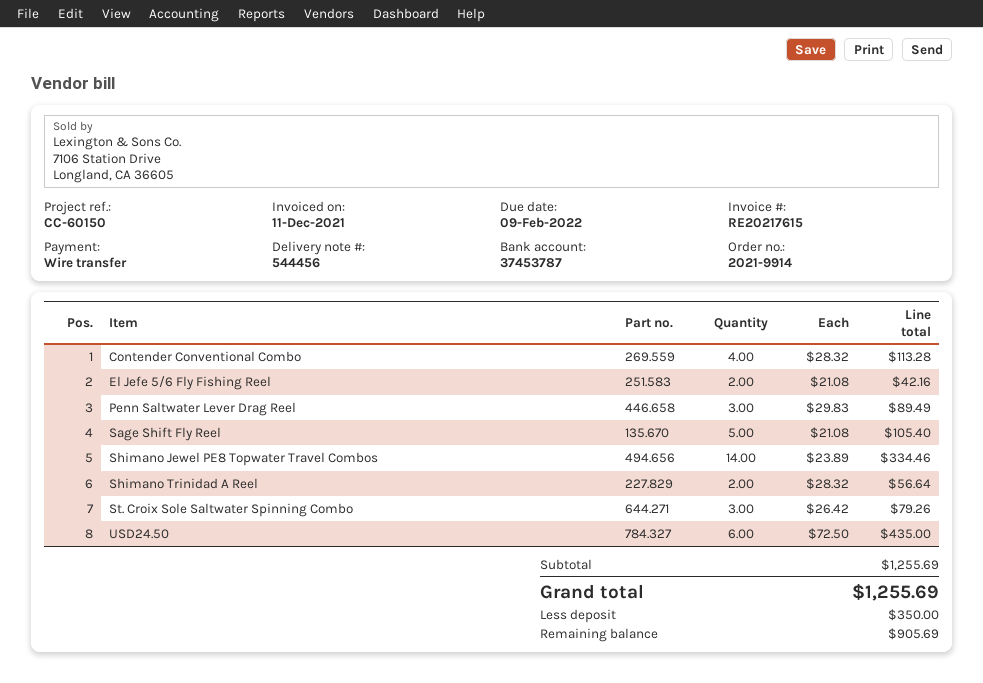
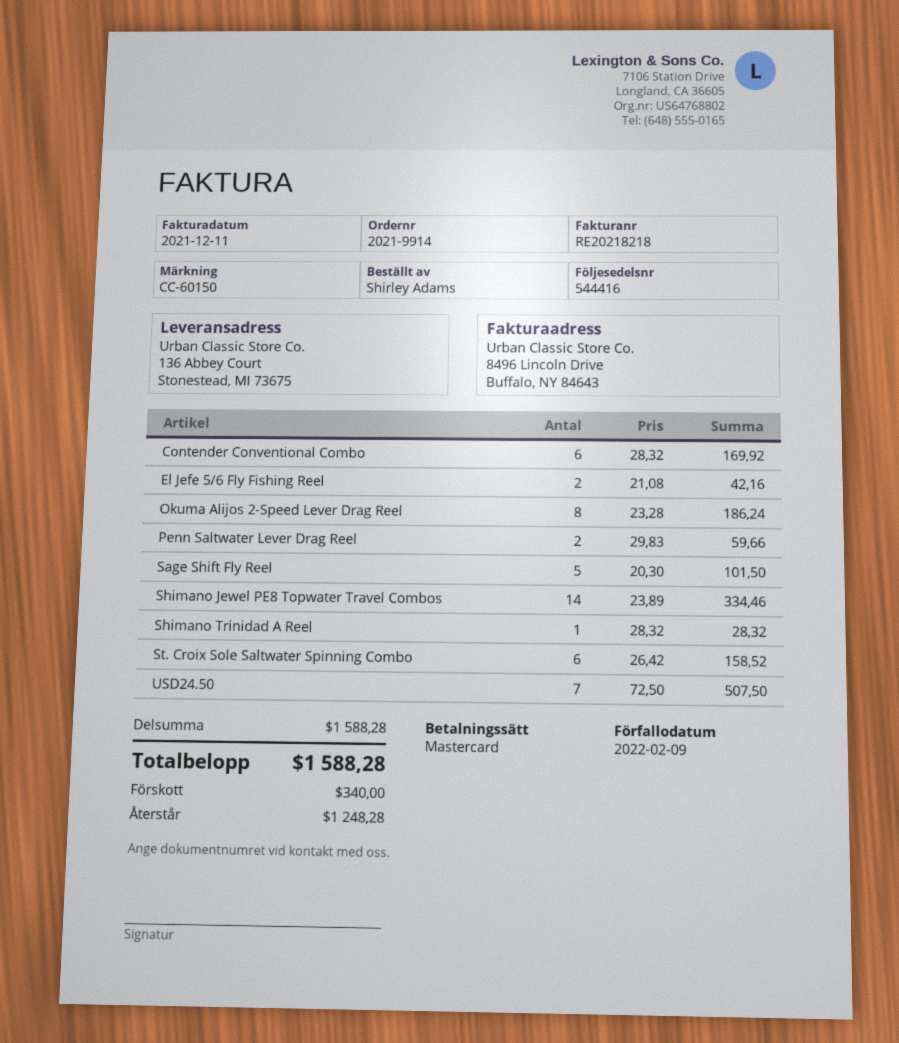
delivery note number: 544456 -> 544416
invoice number: RE20217615 -> RE20218218
payment method: bank transfer -> Mastercard
Contender Conventional Combo: 4 x 28.32 = 113.28 -> 6 x 28.32 = 169.92
Penn Saltwater Lever Drag Reel: 3 x 29.83 = 89.49 -> 2 x 29.83 = 59.66
Sage Shift Fly Reel: 5 x 21.08 = 105.40 -> 5 x 20.30 = 101.50
Shimano Trinidad A Reel: 2 x 28.32 = 56.64 -> 1 x 28.32 = 28.32
St. Croix Sole Saltwater Spinning Combo: 3 x 26.42 = 79.26 -> 6 x 26.42 = 158.52
USD24.50: 6 x 72.50 = 435.00 -> 7 x 72.50 = 507.50
Okuma Alijos 2-Speed Lever Drag Reel: none -> 8 x 23.28 = 186.24
subtotal: 1255.69 -> 1588.28
total: 1255.69 -> 1588.28
deposit: 350.00 -> 340.00
balance: 905.69 -> 1248.28

